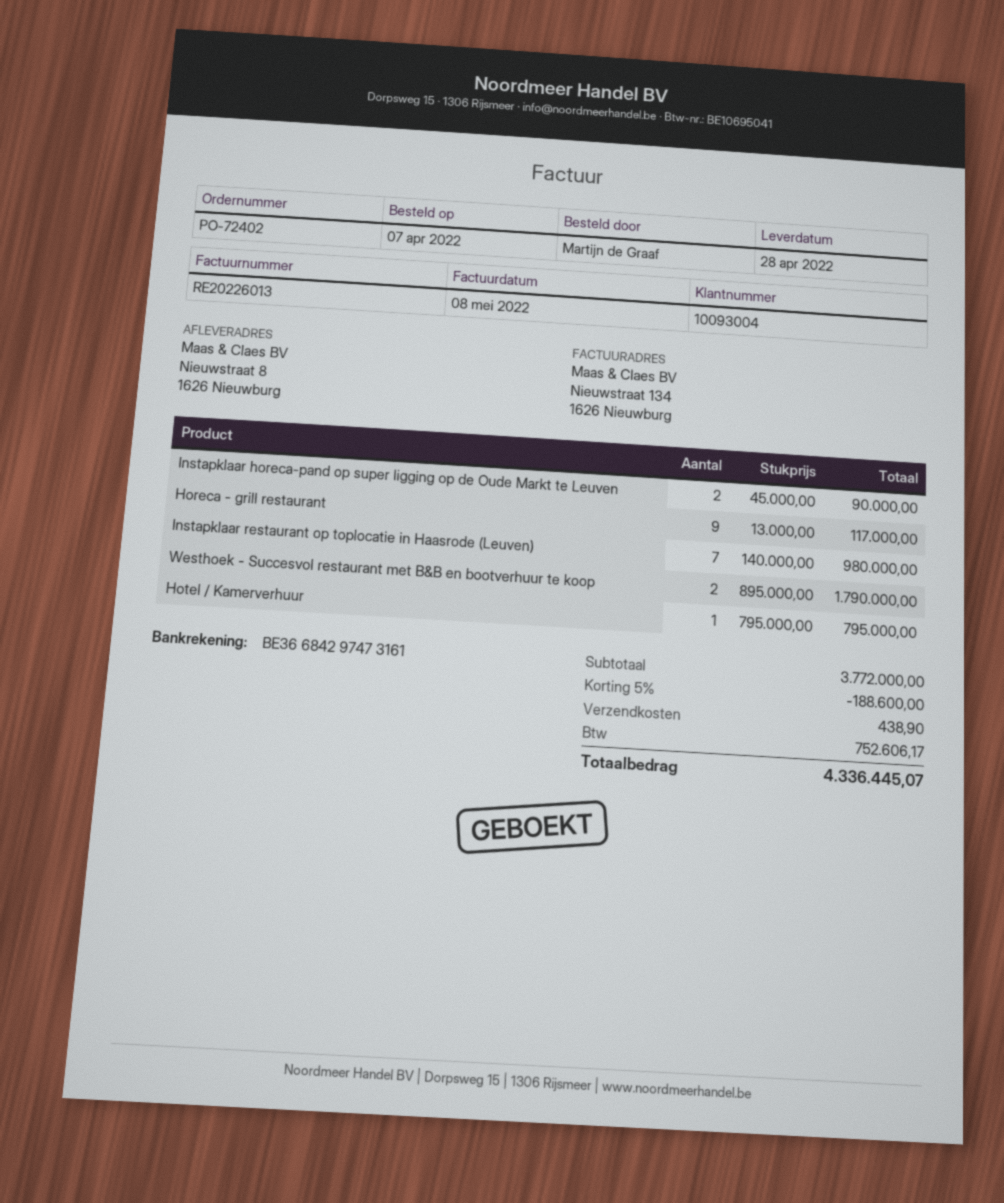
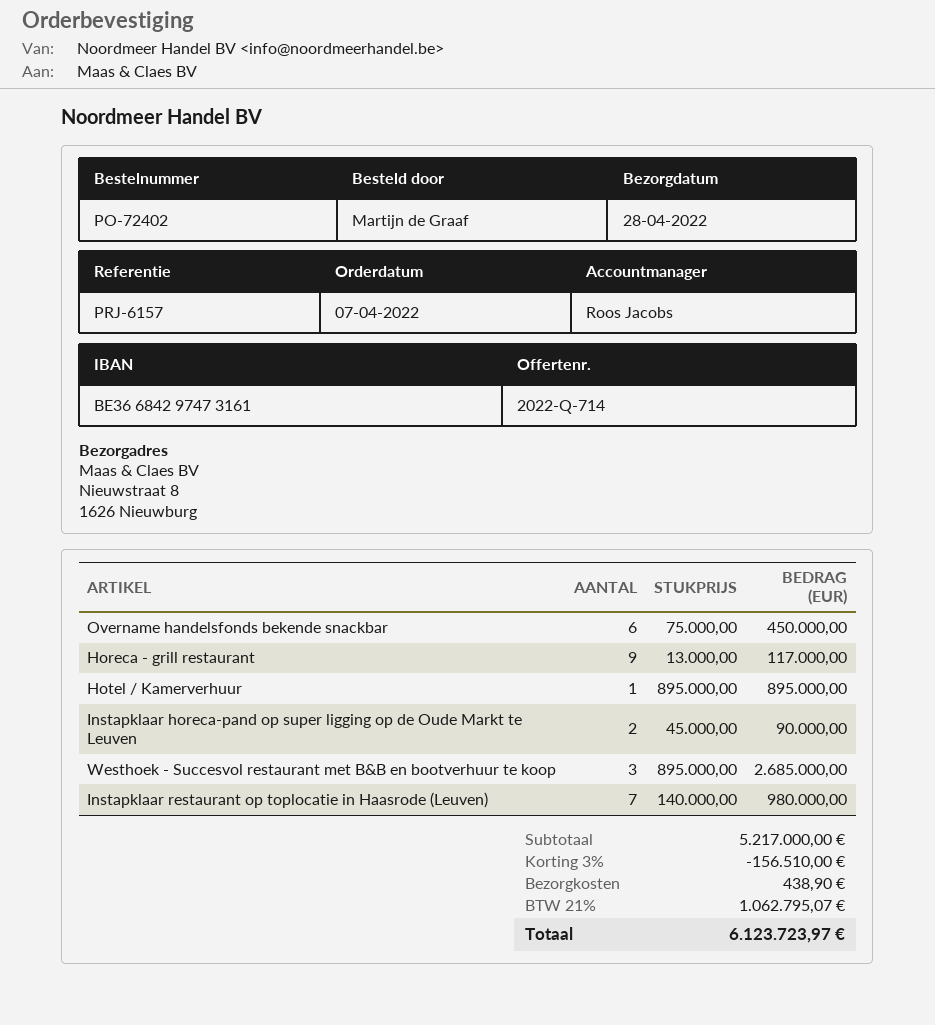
Westhoek - Succesvol restaurant met B&B en bootverhuur te koop: 2 x 895000.00 = 1790000.00 -> 3 x 895000.00 = 2685000.00
Hotel / Kamerverhuur: 1 x 795000.00 = 795000.00 -> 1 x 895000.00 = 895000.00
Overname handelsfonds bekende snackbar: none -> 6 x 75000.00 = 450000.00
subtotal: 3772000.00 -> 5217000.00
discount: 5% = 188600.00 -> 3% = 156510.00
tax: 752606.17 -> 1062795.07
total: 4336445.07 -> 6123723.97

